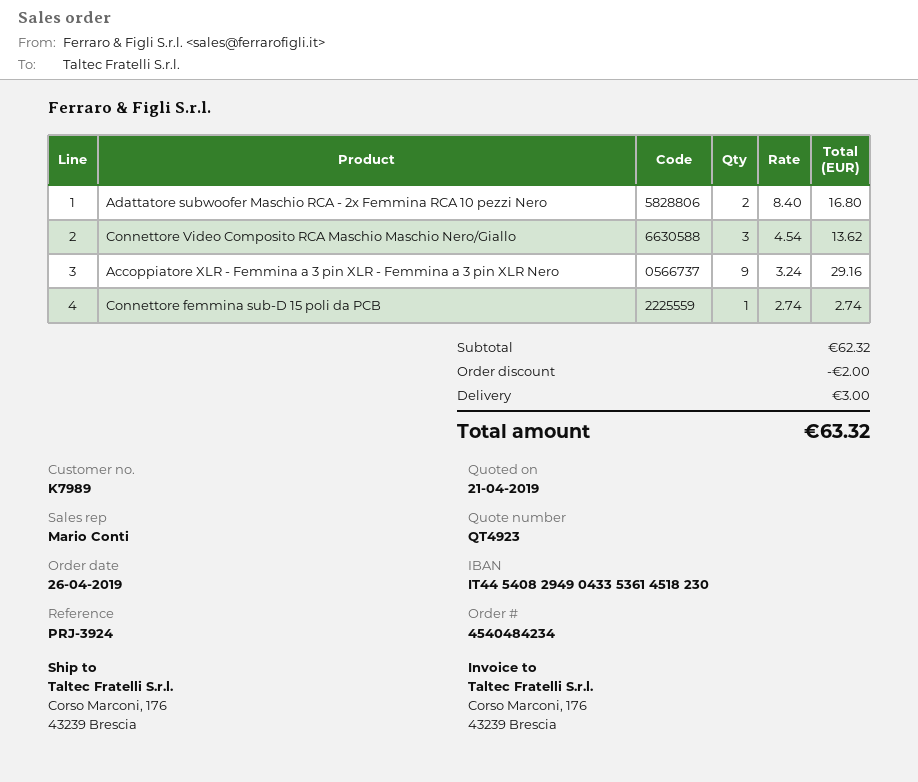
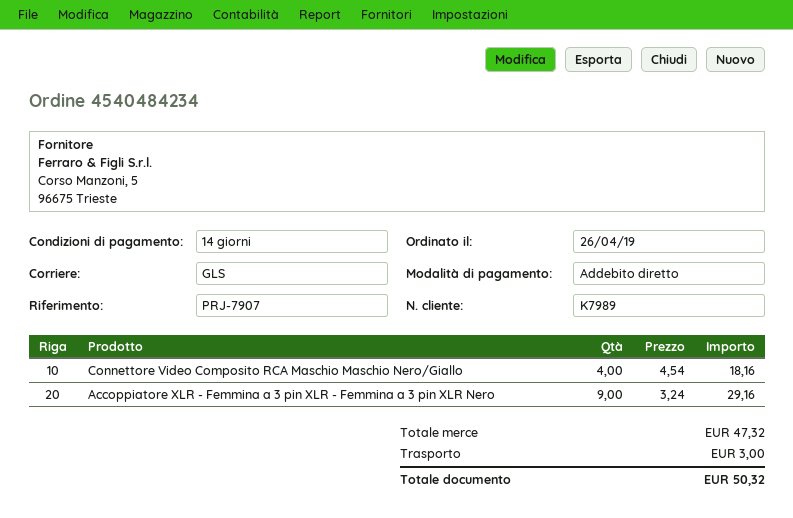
reference: PRJ-3924 -> PRJ-7907
Adattatore subwoofer Maschio RCA - 2x Femmina RCA 10 pezzi Nero: 2 x 8.40 = 16.80 -> none
Connettore Video Composito RCA Maschio Maschio Nero/Giallo: 3 x 4.54 = 13.62 -> 4 x 4.54 = 18.16
Connettore femmina sub-D 15 poli da PCB: 1 x 2.74 = 2.74 -> none
subtotal: 62.32 -> 47.32
discount: 2.00 -> none
total: 63.32 -> 50.32

